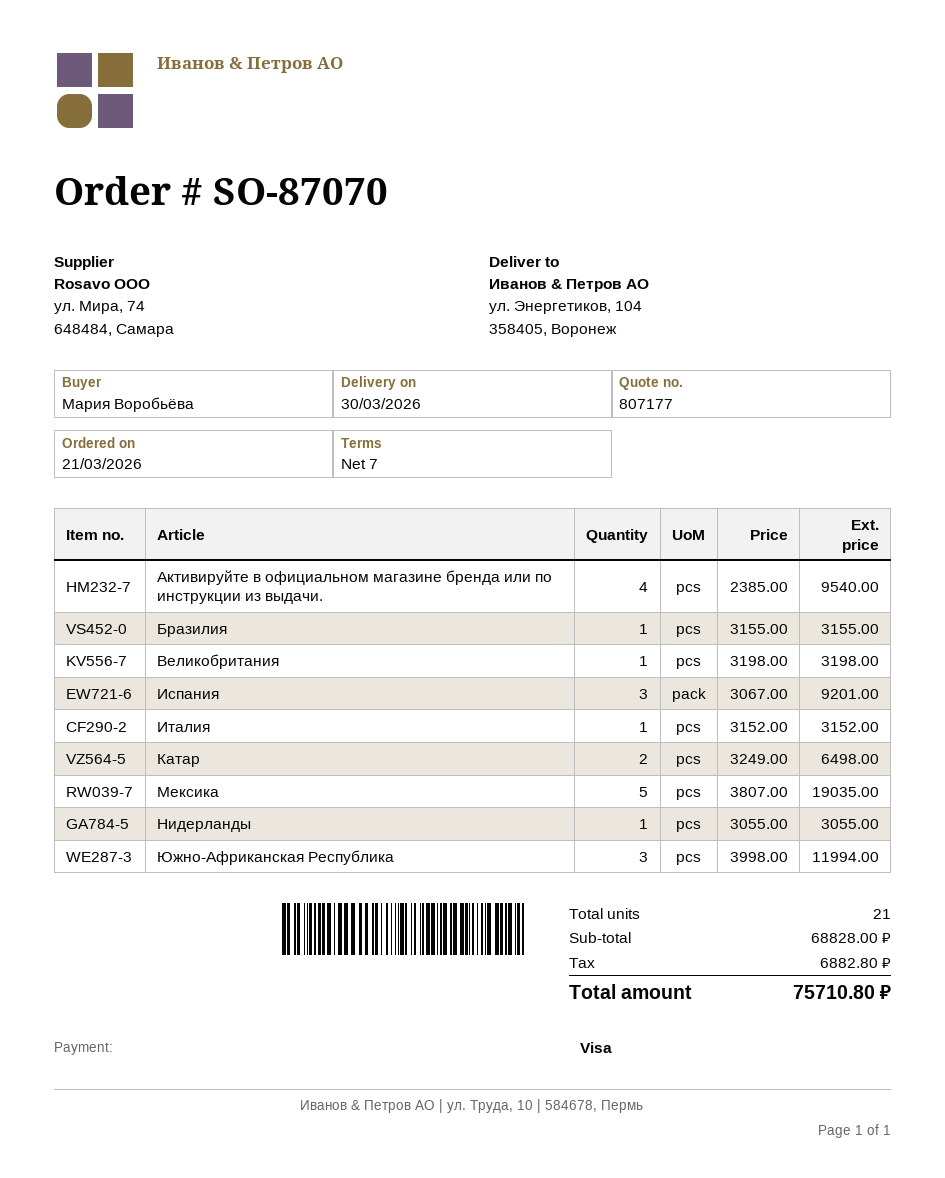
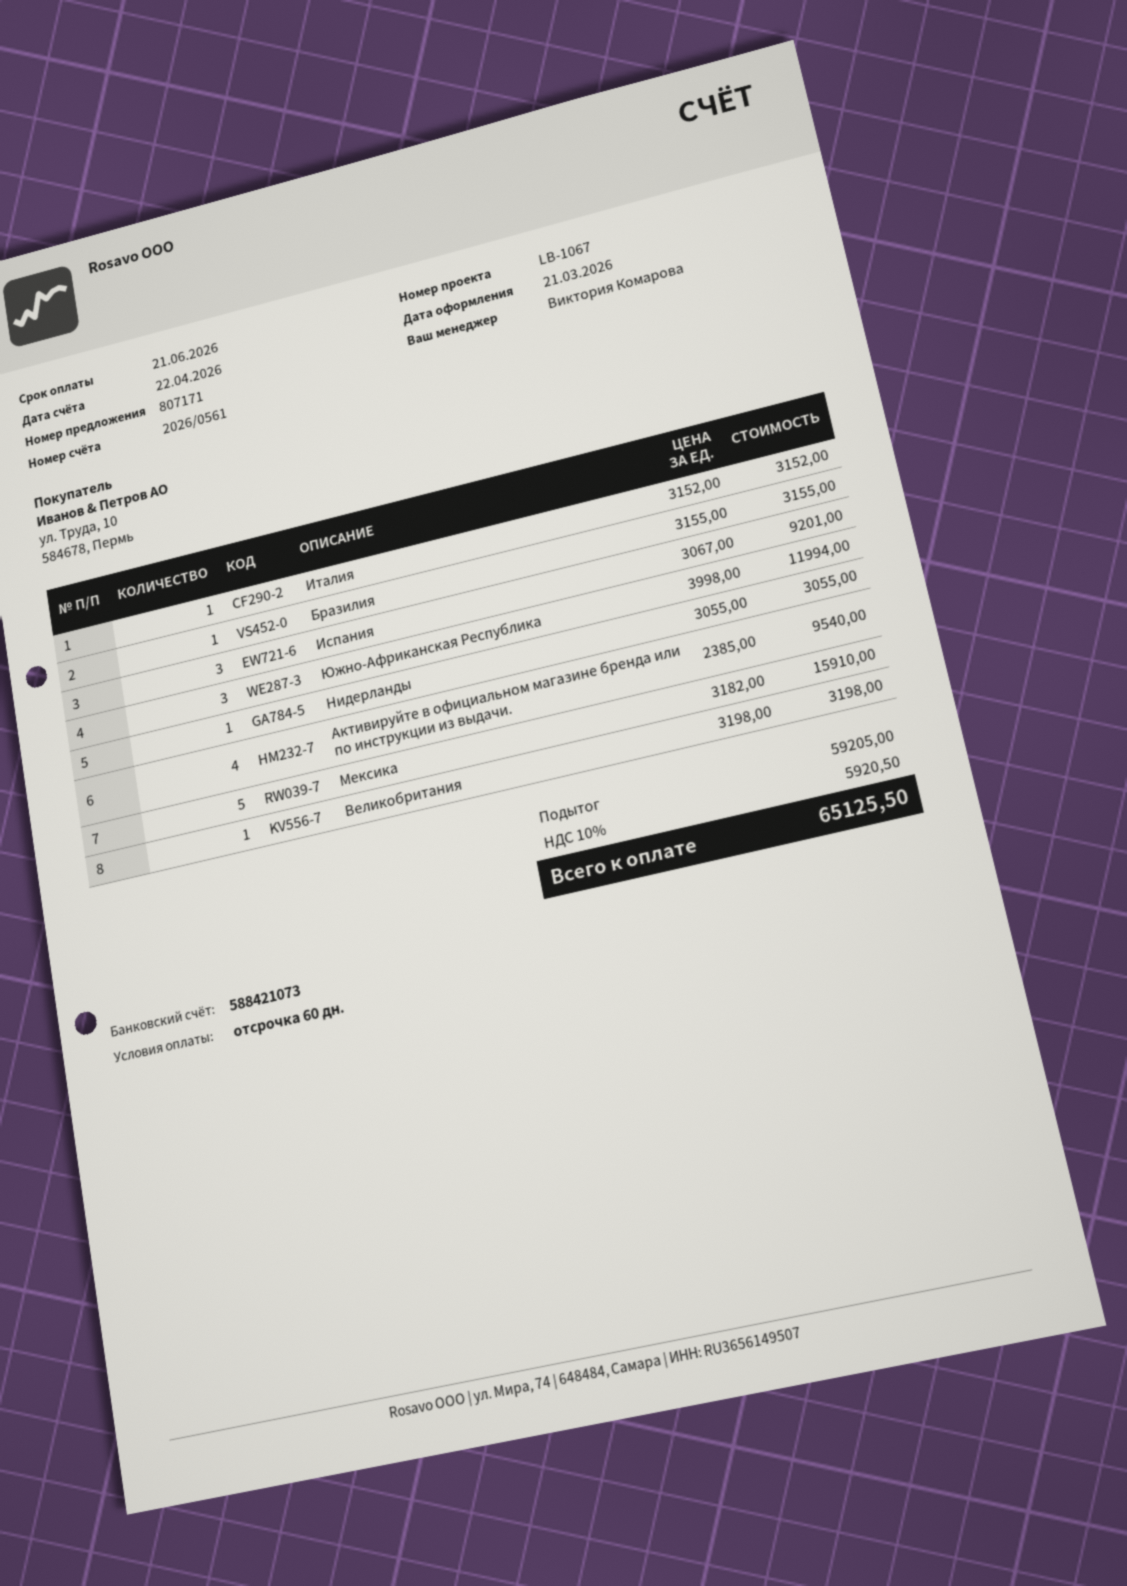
quote number: 807177 -> 807171
payment terms: 7 days -> 60 days
Катар: 2 x 3249.00 = 6498.00 -> none
Мексика: 5 x 3807.00 = 19035.00 -> 5 x 3182.00 = 15910.00
subtotal: 68828.00 -> 59205.00
tax: 6882.80 -> 5920.50
total: 75710.80 -> 65125.50

